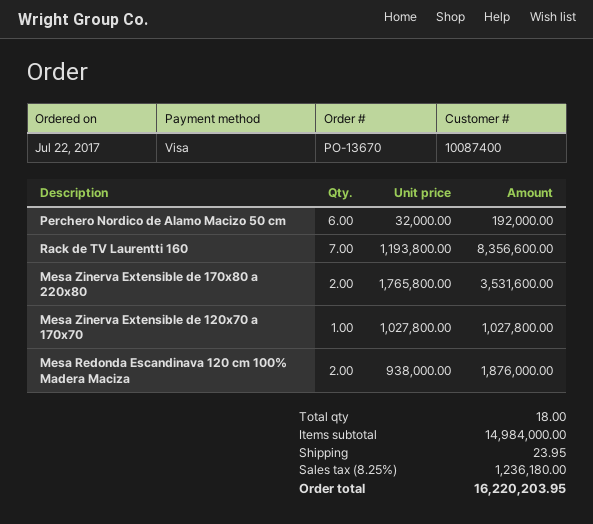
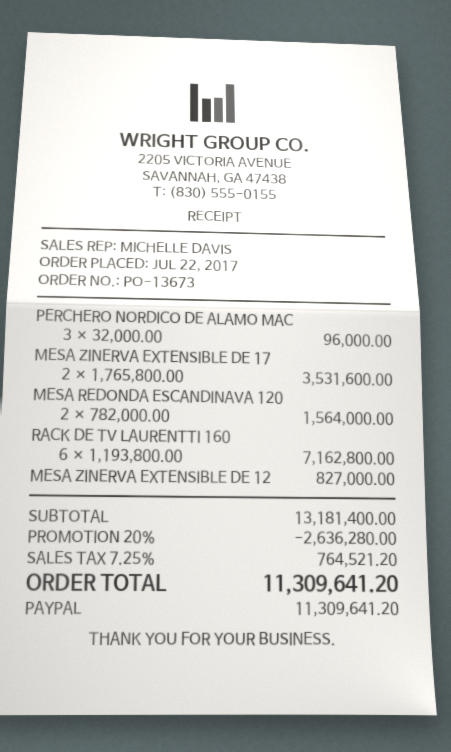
order number: PO-13670 -> PO-13673
payment method: Visa -> PayPal
Perchero Nordico de Alamo Macizo 50 cm: 6 x 32000.00 = 192000.00 -> 3 x 32000.00 = 96000.00
Rack de TV Laurentti 160: 7 x 1193800.00 = 8356600.00 -> 6 x 1193800.00 = 7162800.00
Mesa Zinerva Extensible de 120x70 a 170x70: 1 x 1027800.00 = 1027800.00 -> 1 x 827000.00 = 827000.00
Mesa Redonda Escandinava 120 cm 100% Madera Maciza: 2 x 938000.00 = 1876000.00 -> 2 x 782000.00 = 1564000.00
subtotal: 14984000.00 -> 13181400.00
discount: none -> 20% = 2636280.00
shipping: 23.95 -> none
tax: 8.25% = 1236180.00 -> 7.25% = 764521.20
total: 16220203.95 -> 11309641.20

